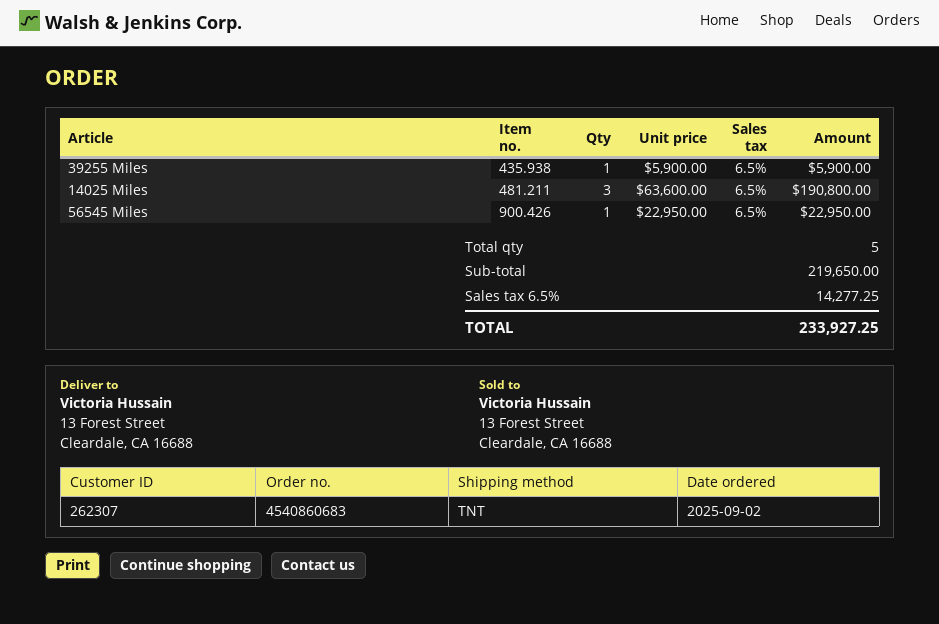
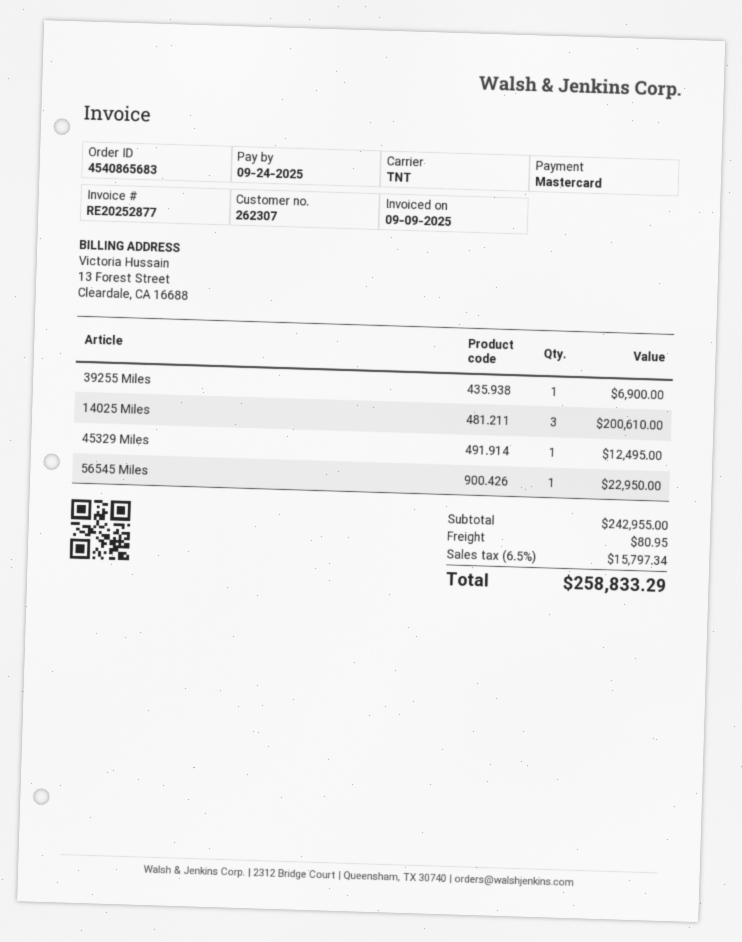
order number: 4540860683 -> 4540865683
39255 Miles: 1 for 5900.00 -> 1 for 6900.00
14025 Miles: 3 for 190800.00 -> 3 for 200610.00
45329 Miles: none -> 1 for 12495.00
subtotal: 219650.00 -> 242955.00
shipping: none -> 80.95
tax: 6.5% = 14277.25 -> 6.5% = 15797.34
total: 233927.25 -> 258833.29

